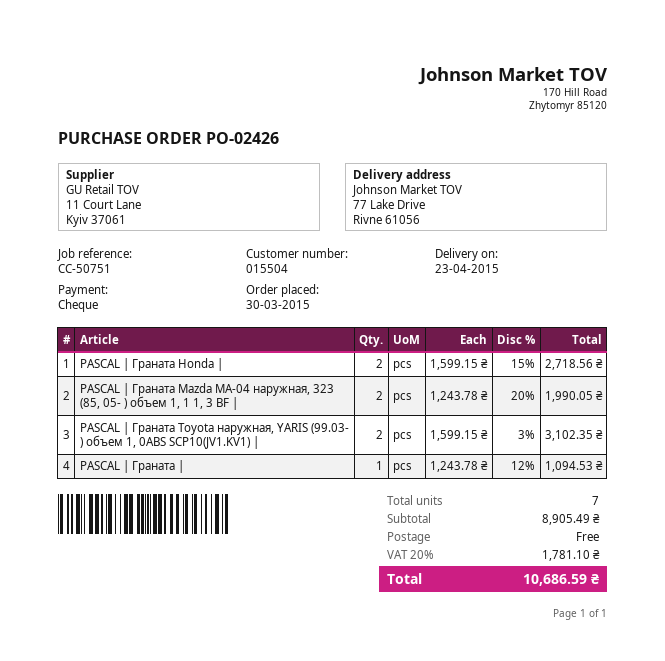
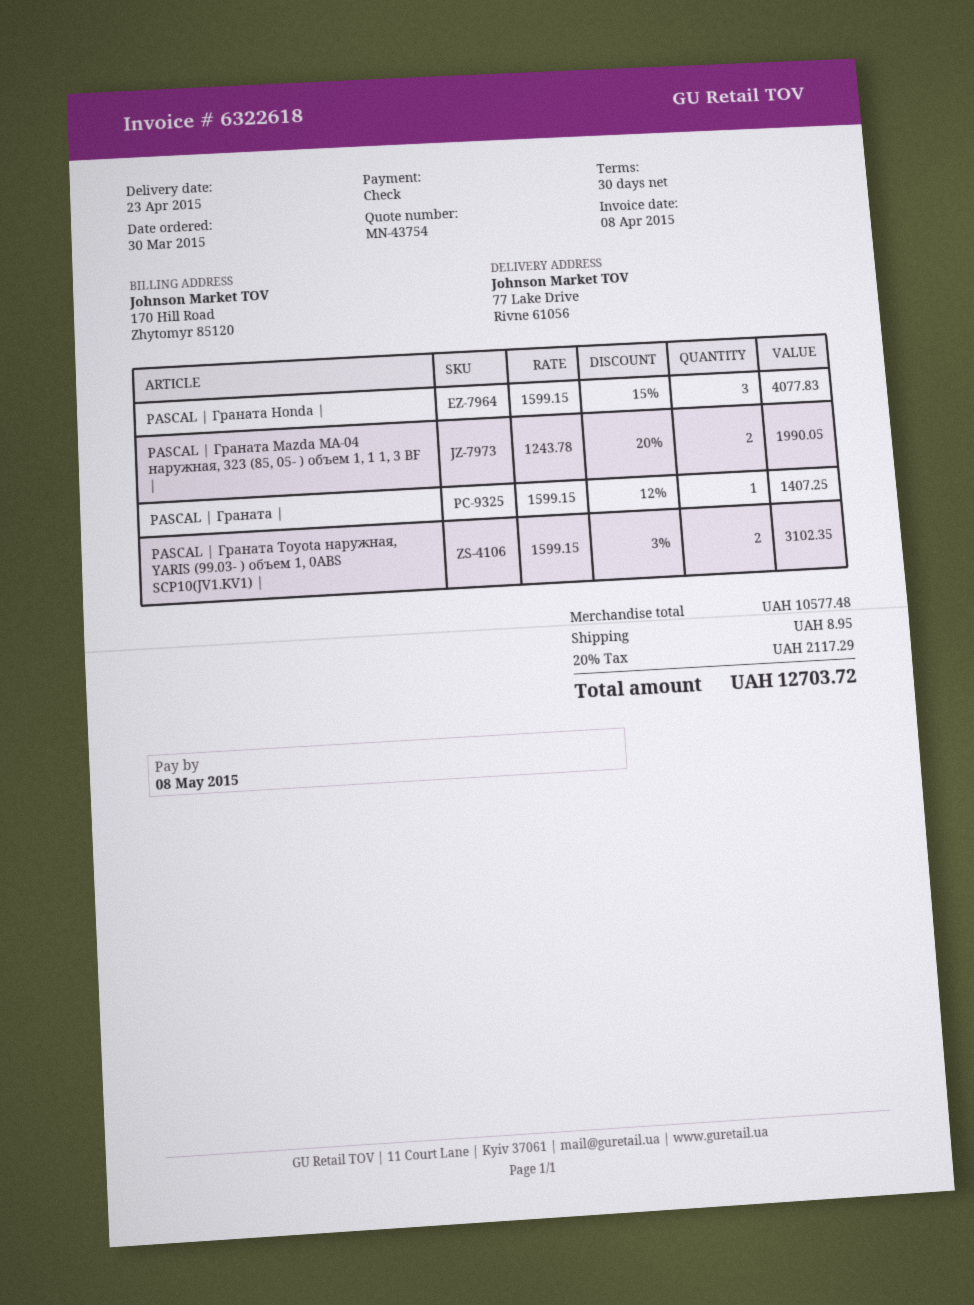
PASCAL | Граната Honda |: 2 x 1599.15 - 15% = 2718.56 -> 3 x 1599.15 - 15% = 4077.83
PASCAL | Граната |: 1 x 1243.78 - 12% = 1094.53 -> 1 x 1599.15 - 12% = 1407.25
subtotal: 8905.49 -> 10577.48
shipping: 0.00 -> 8.95
tax: 20% = 1781.10 -> 20% = 2117.29
total: 10686.59 -> 12703.72

